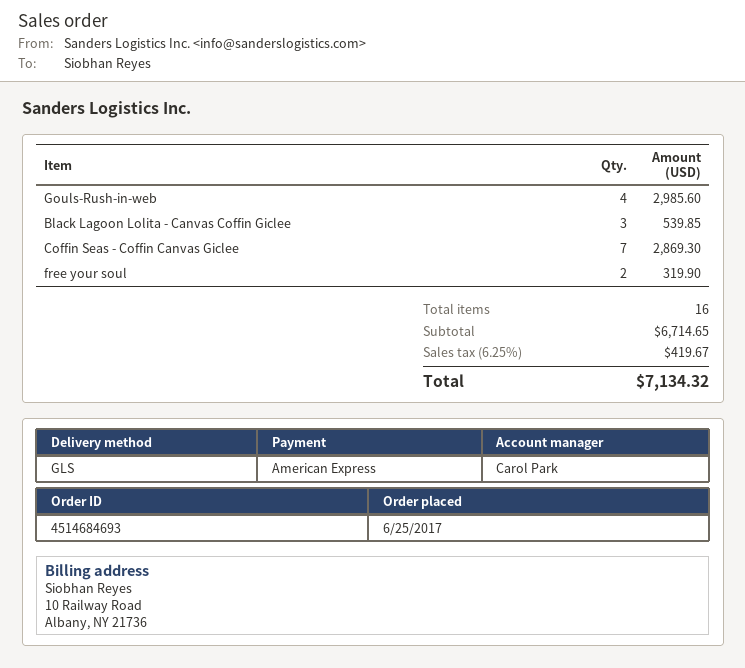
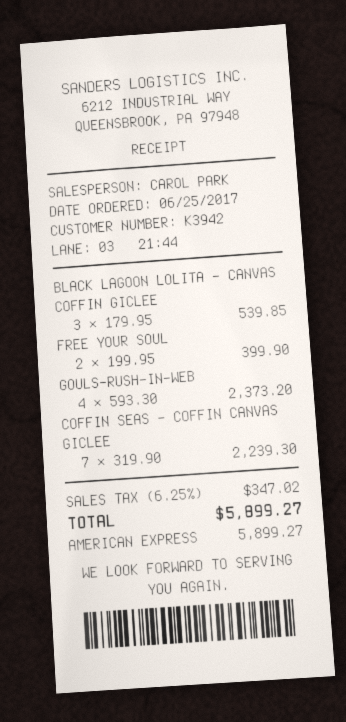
Gouls-Rush-in-web: 4 for 2985.60 -> 4 for 2373.20
Coffin Seas - Coffin Canvas Giclee: 7 for 2869.30 -> 7 for 2239.30
free your soul: 2 for 319.90 -> 2 for 399.90
tax: 6.25% = 419.67 -> 6.25% = 347.02
total: 7134.32 -> 5899.27

